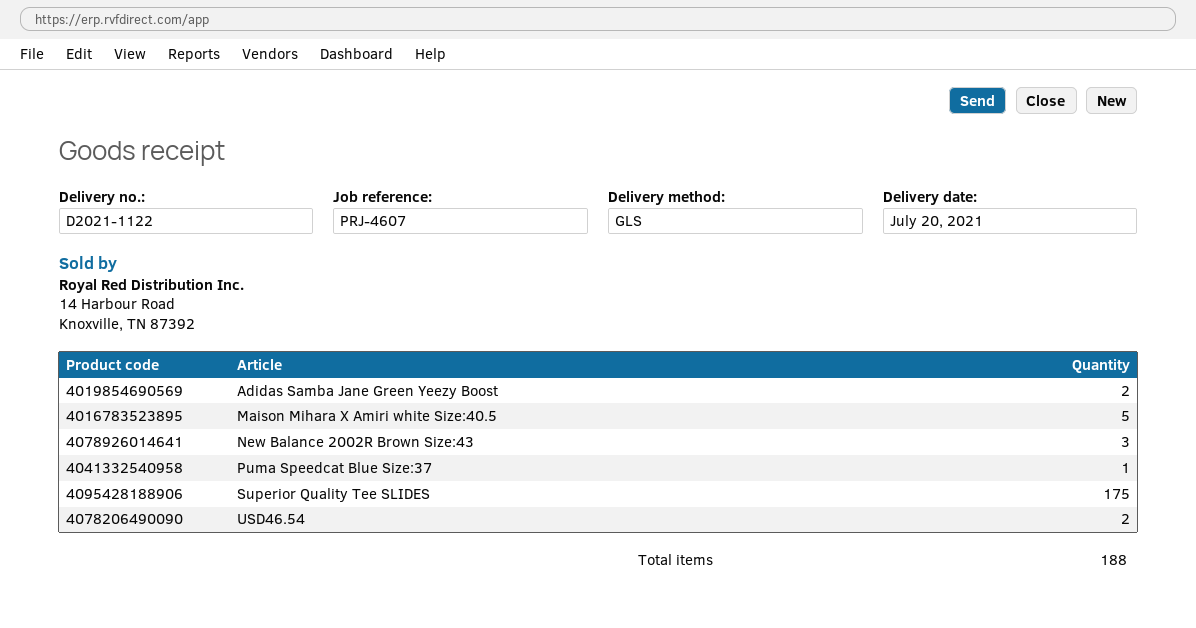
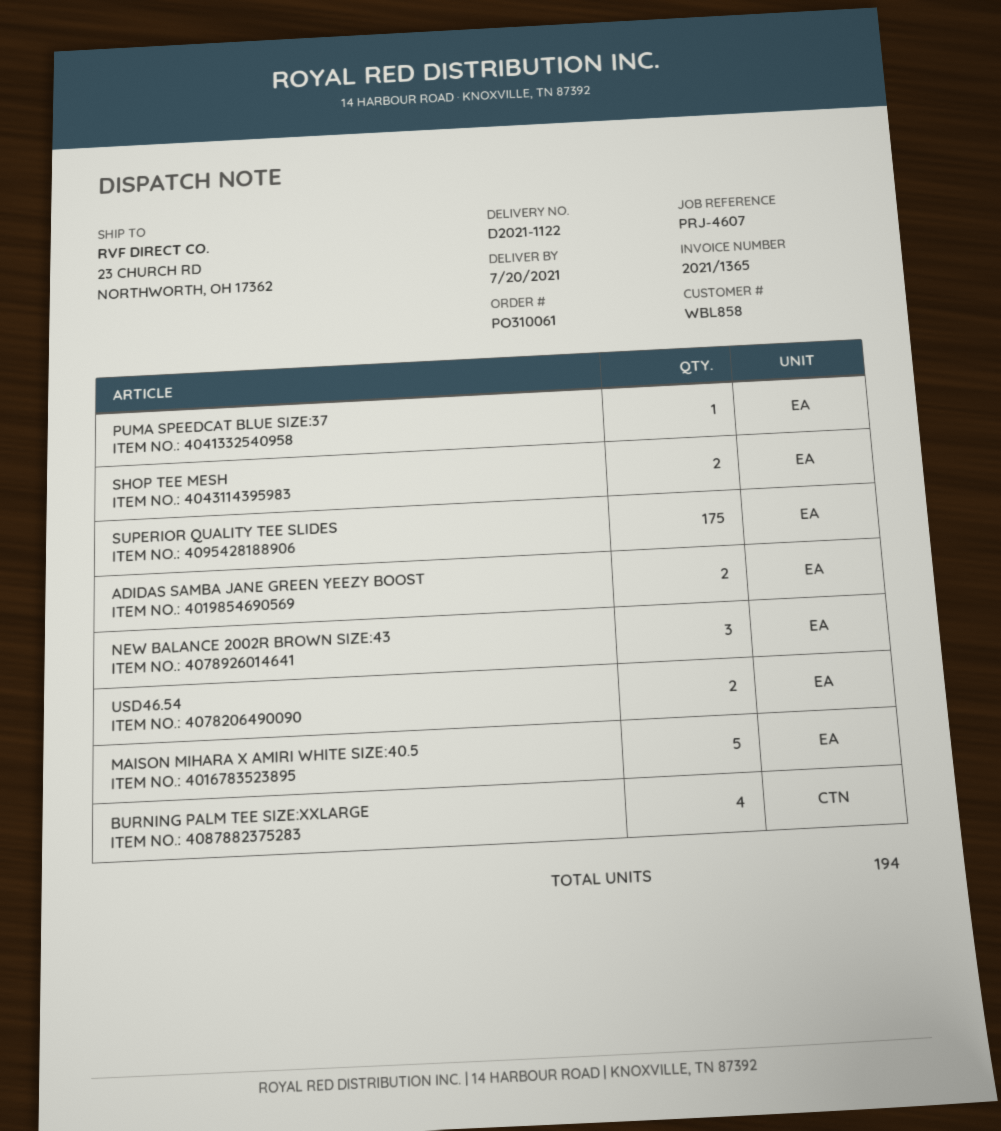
SHOP TEE MESH: none -> 2
BURNING PALM TEE SIZE:XXLARGE: none -> 4
total quantity: 188 -> 194

